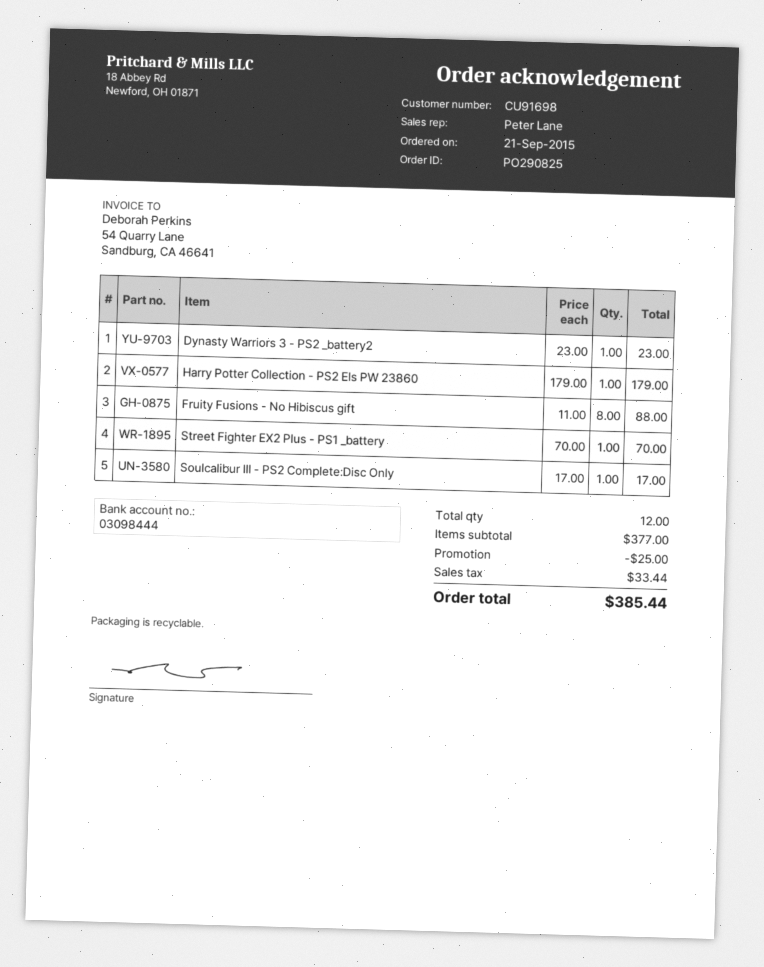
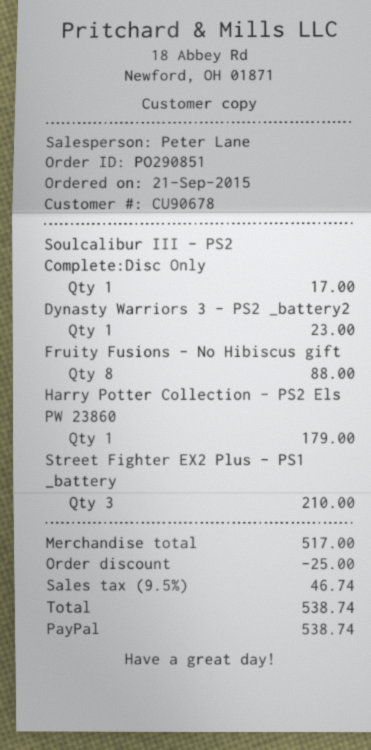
order number: PO290825 -> PO290851
customer number: CU91698 -> CU90678
Street Fighter EX2 Plus - PS1 _battery: 1 for 70.00 -> 3 for 210.00
subtotal: 377.00 -> 517.00
tax: 33.44 -> 46.74
total: 385.44 -> 538.74

